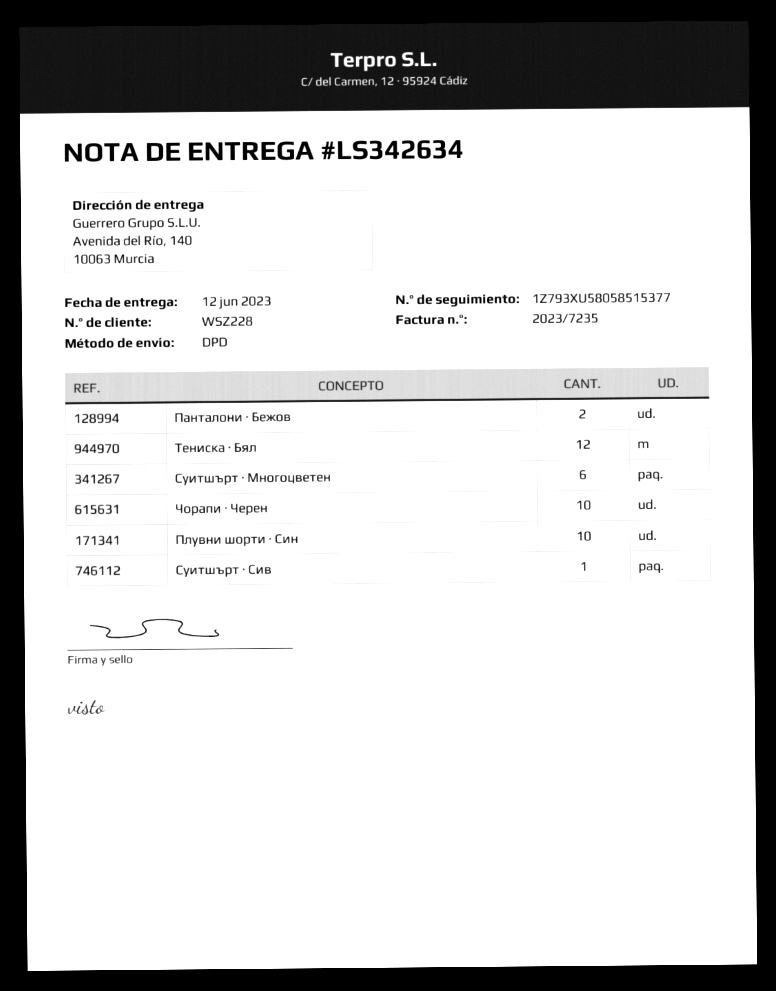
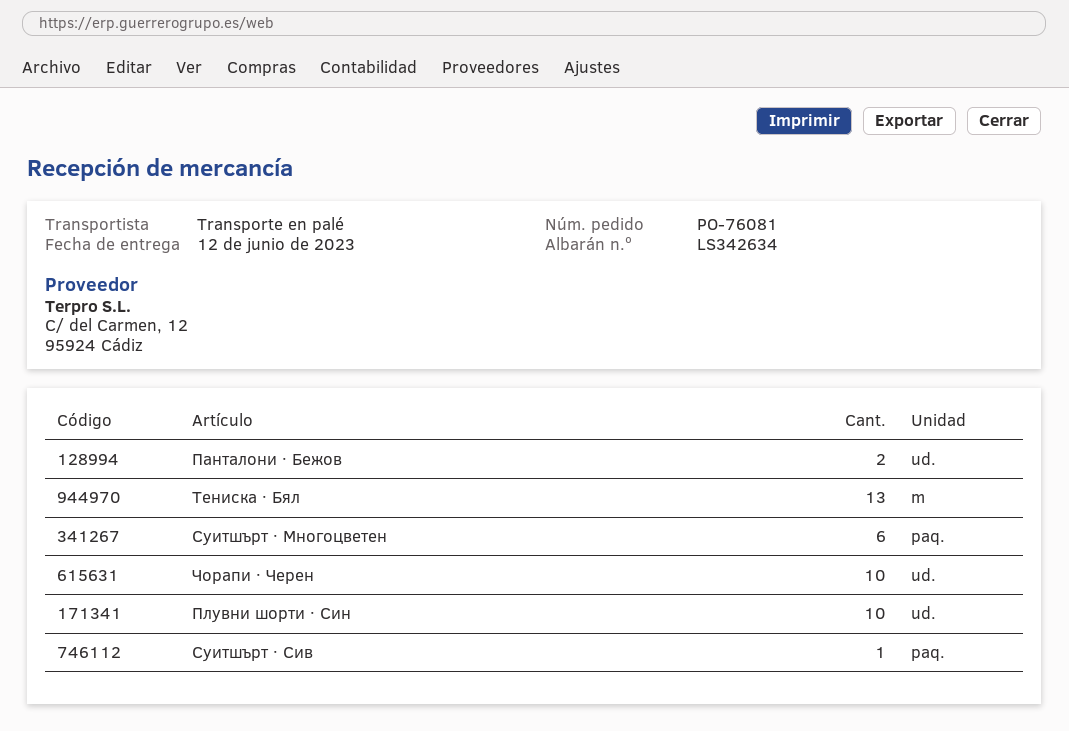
shipping method: DPD -> pallet freight
Тениска · Бял: 12 -> 13

